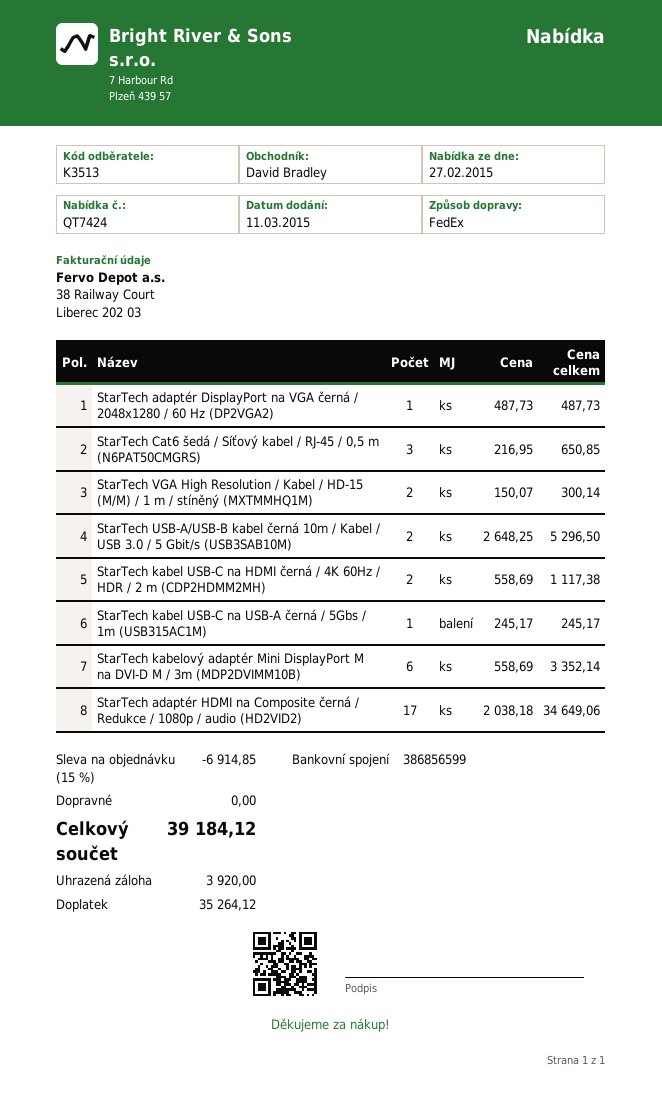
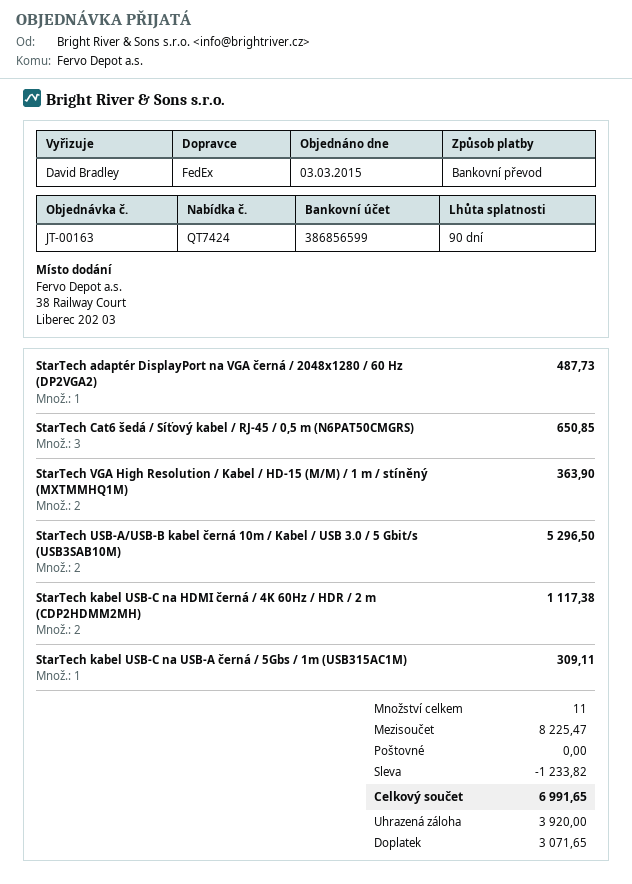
StarTech VGA High Resolution / Kabel / HD-15 (M/M) / 1 m / stíněný (MXTMMHQ1M): 2 for 300.14 -> 2 for 363.90
StarTech kabel USB-C na USB-A černá / 5Gbs / 1m (USB315AC1M): 1 for 245.17 -> 1 for 309.11
StarTech kabelový adaptér Mini DisplayPort M na DVI-D M / 3m (MDP2DVIMM10B): 6 for 3352.14 -> none
StarTech adaptér HDMI na Composite černá / Redukce / 1080p / audio (HD2VID2): 17 for 34649.06 -> none
discount: 6914.85 -> 1233.82
total: 39184.12 -> 6991.65
balance: 35264.12 -> 3071.65

